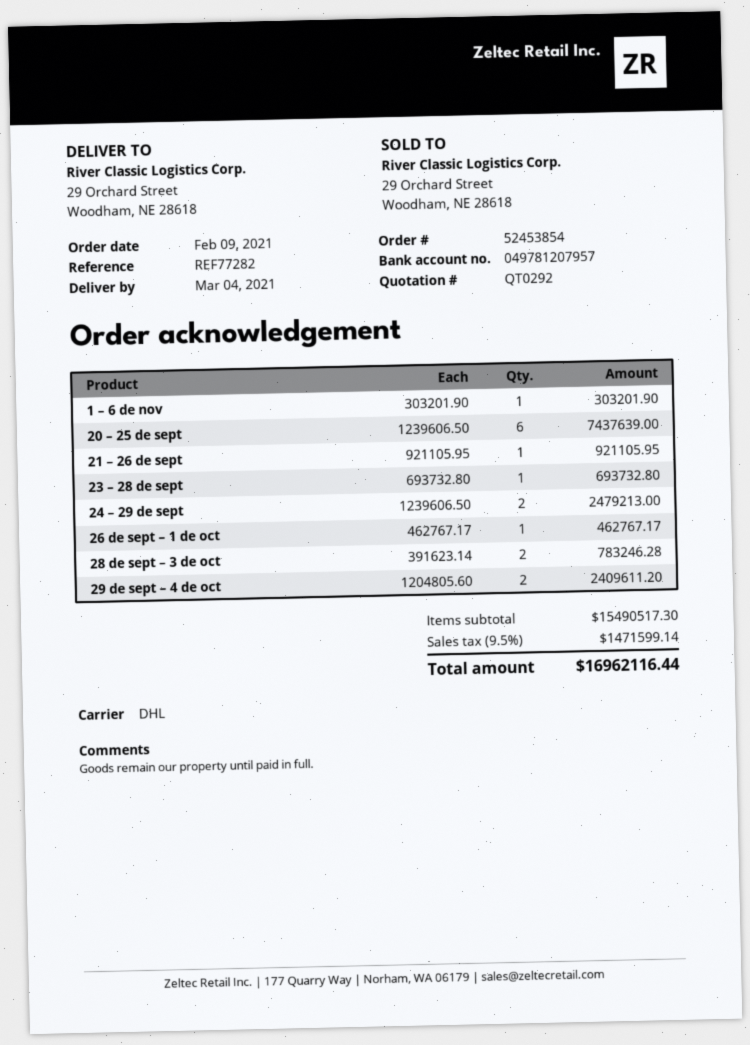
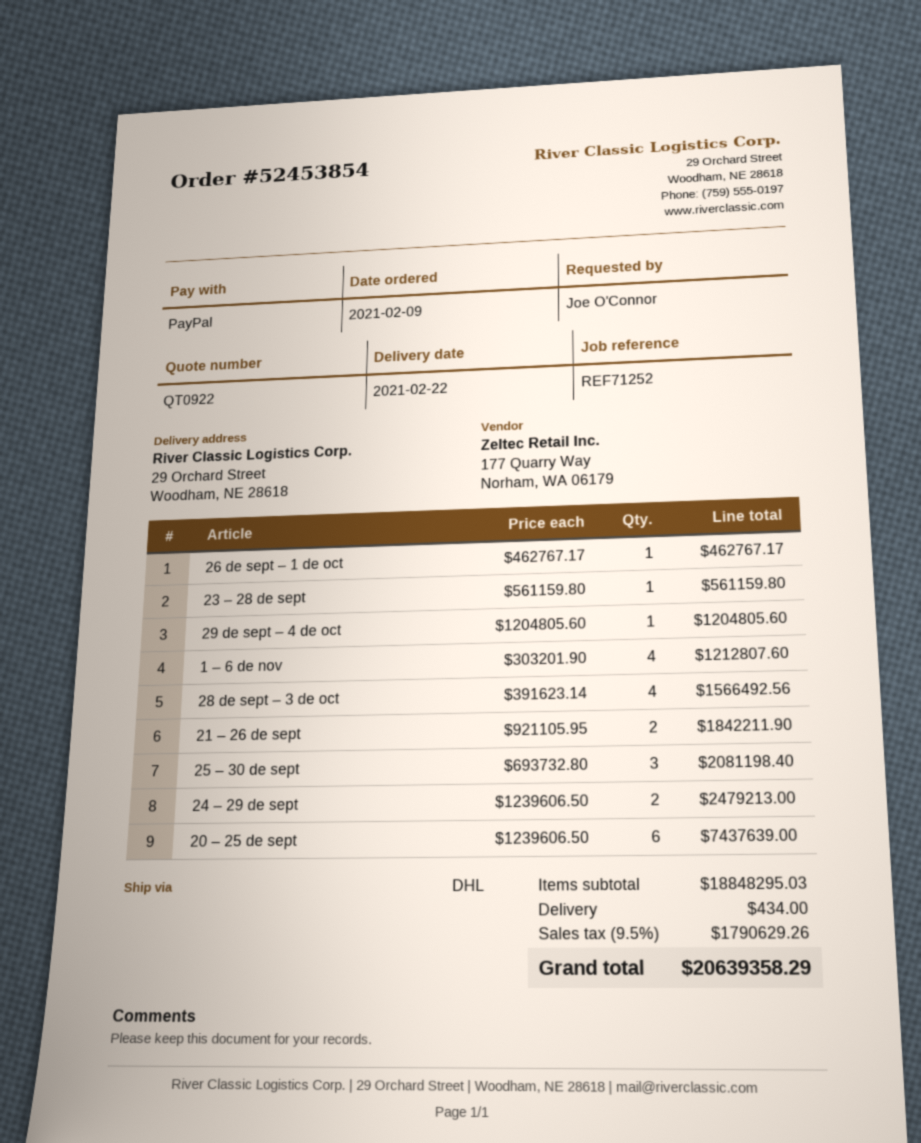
quote number: QT0292 -> QT0922
delivery date: 2021-03-04 -> 2021-02-22
reference: REF77282 -> REF71252
1 – 6 de nov: 1 x 303201.90 = 303201.90 -> 4 x 303201.90 = 1212807.60
21 – 26 de sept: 1 x 921105.95 = 921105.95 -> 2 x 921105.95 = 1842211.90
23 – 28 de sept: 1 x 693732.80 = 693732.80 -> 1 x 561159.80 = 561159.80
28 de sept – 3 de oct: 2 x 391623.14 = 783246.28 -> 4 x 391623.14 = 1566492.56
29 de sept – 4 de oct: 2 x 1204805.60 = 2409611.20 -> 1 x 1204805.60 = 1204805.60
25 – 30 de sept: none -> 3 x 693732.80 = 2081198.40
subtotal: 15490517.30 -> 18848295.03
shipping: none -> 434.00
tax: 9.5% = 1471599.14 -> 9.5% = 1790629.26
total: 16962116.44 -> 20639358.29

